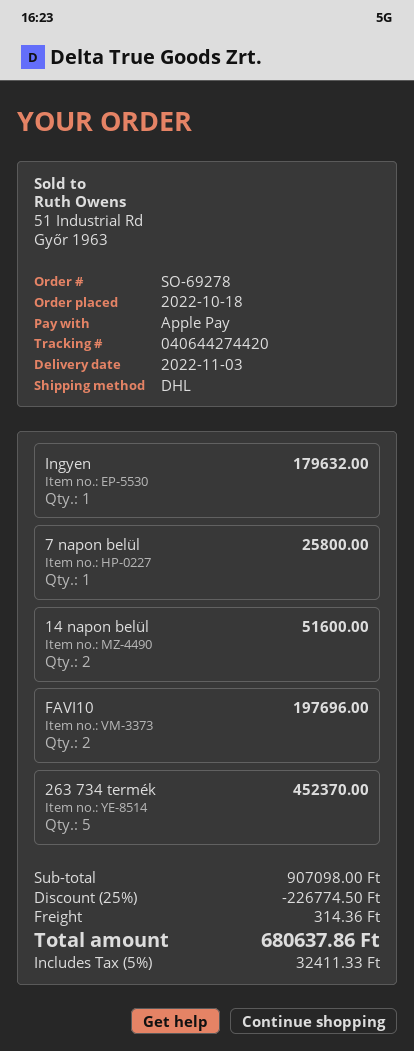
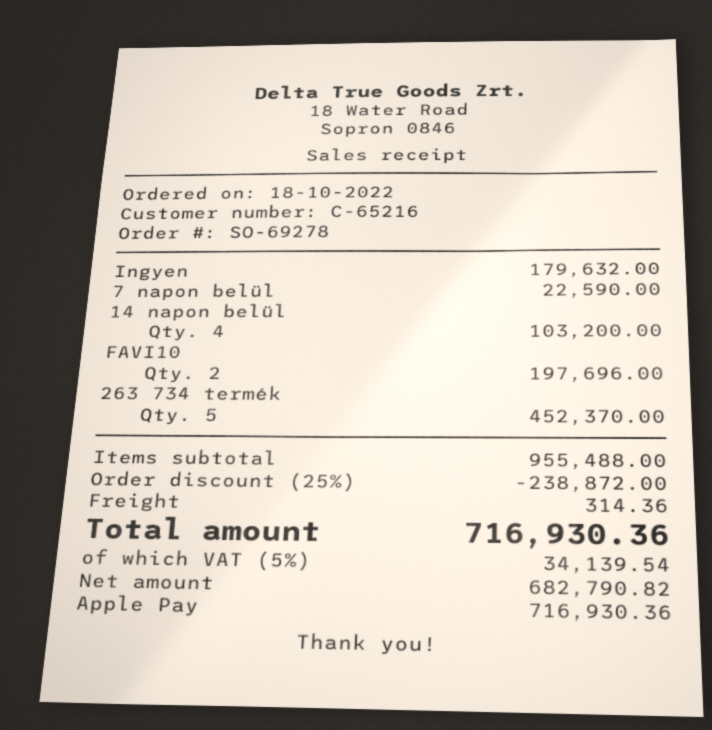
7 napon belül: 1 for 25800.00 -> 1 for 22590.00
14 napon belül: 2 for 51600.00 -> 4 for 103200.00
subtotal: 907098.00 -> 955488.00
discount: 25% = 226774.50 -> 25% = 238872.00
tax: 5% = 32411.33 -> 5% = 34139.54
total: 680637.86 -> 716930.36

